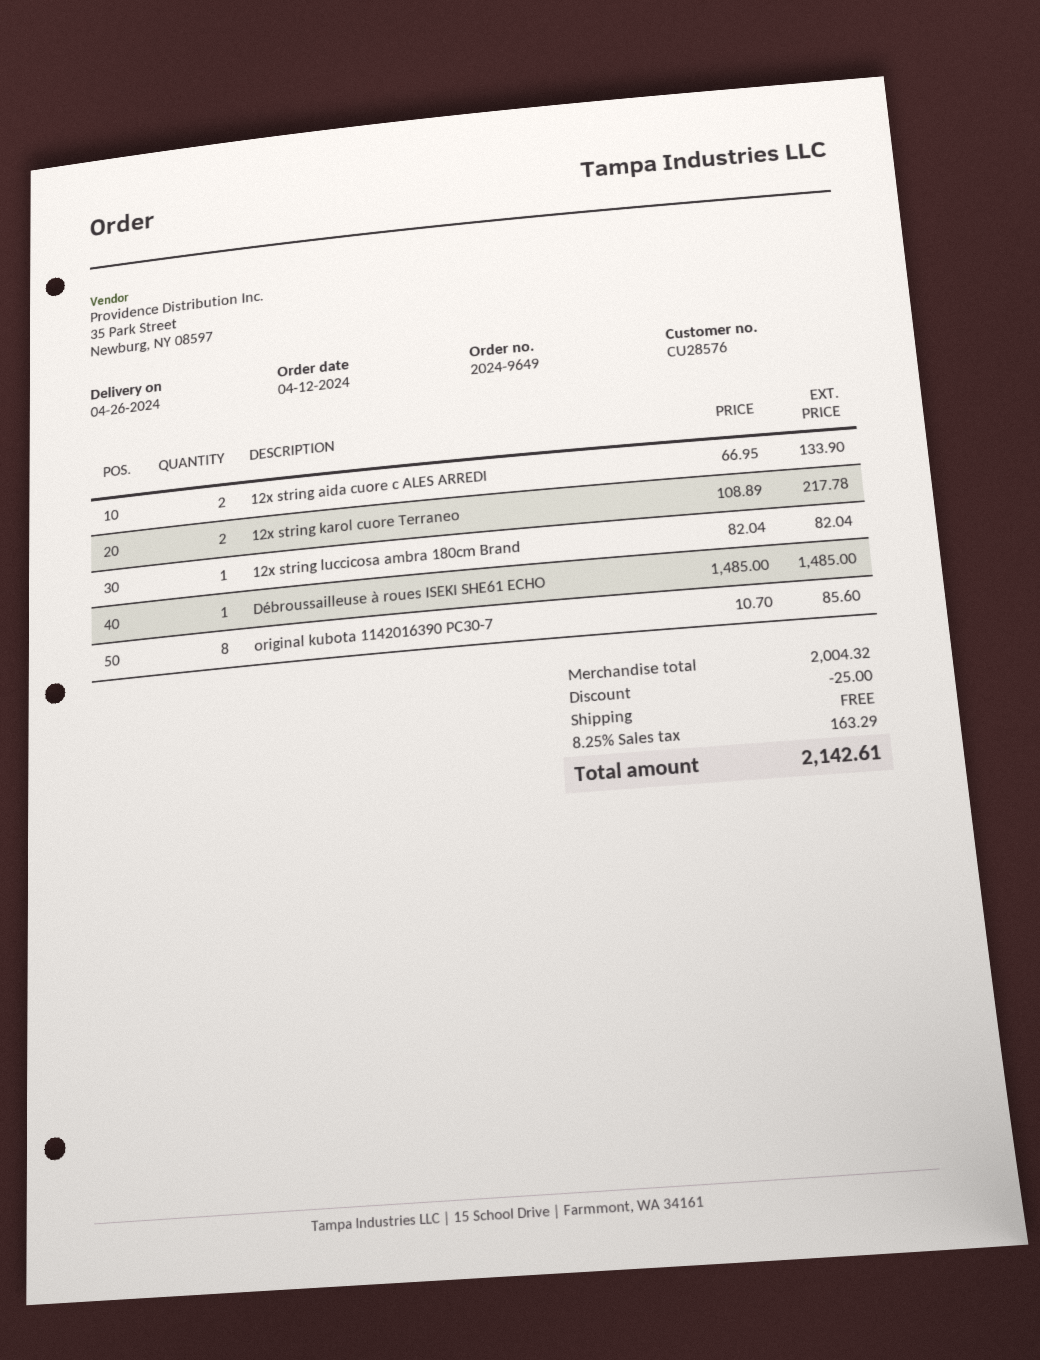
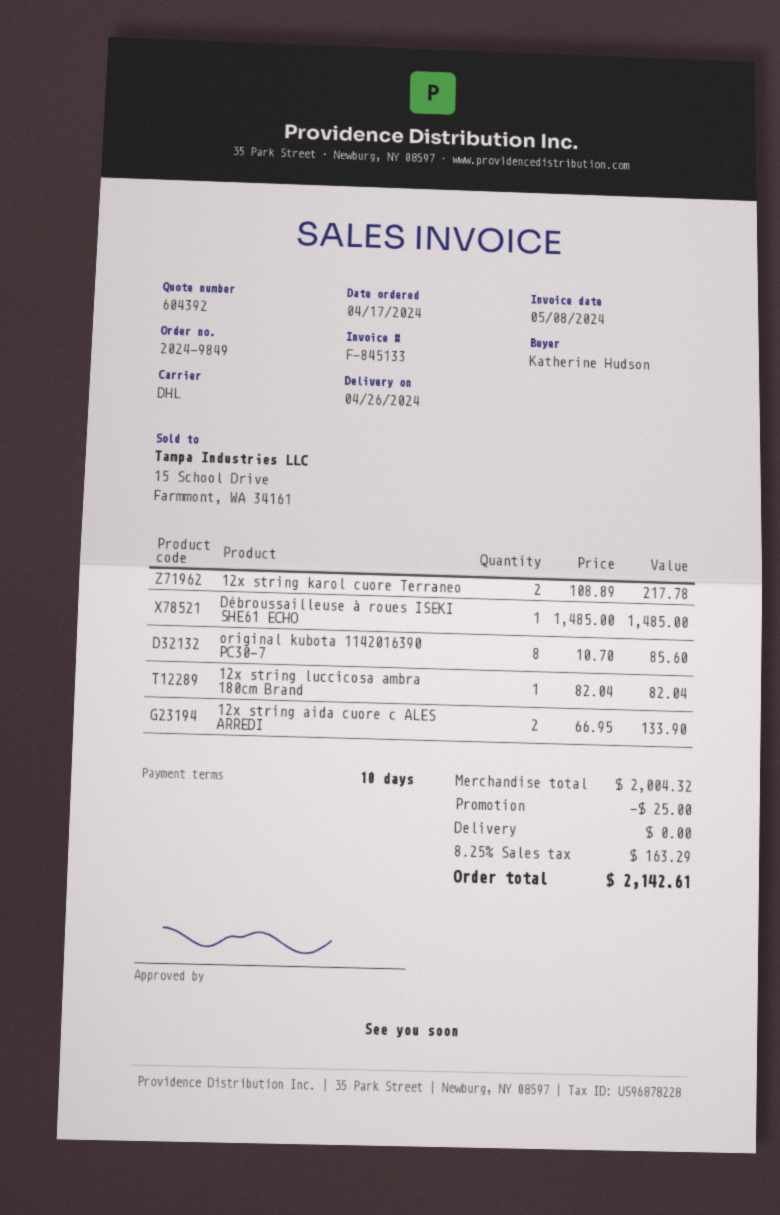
order number: 2024-9649 -> 2024-9849
order date: 2024-04-12 -> 2024-04-17

